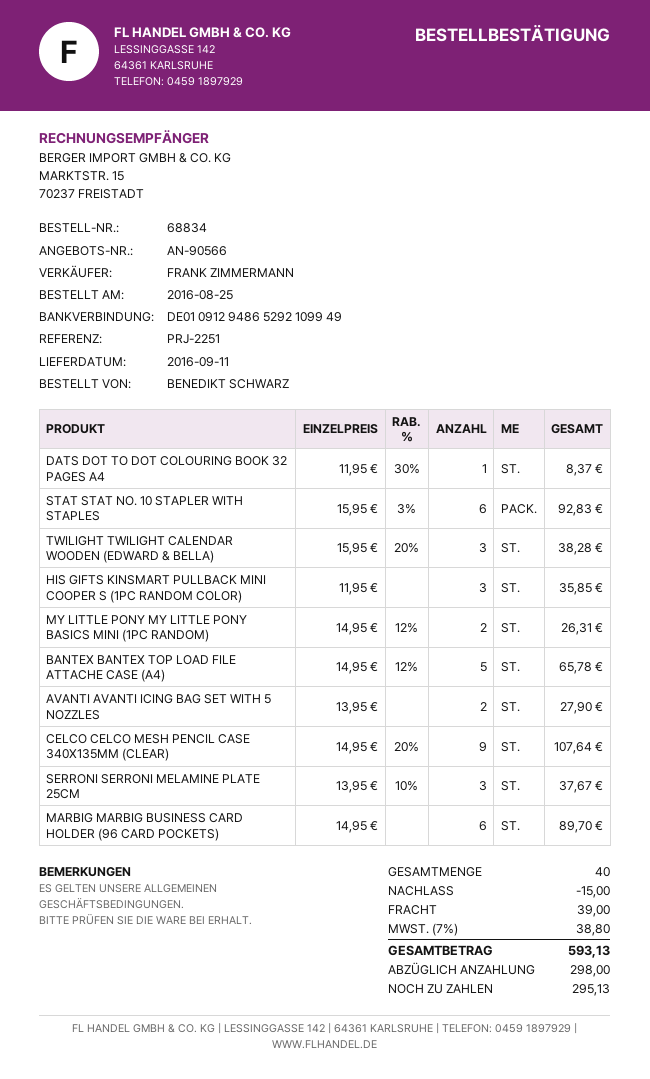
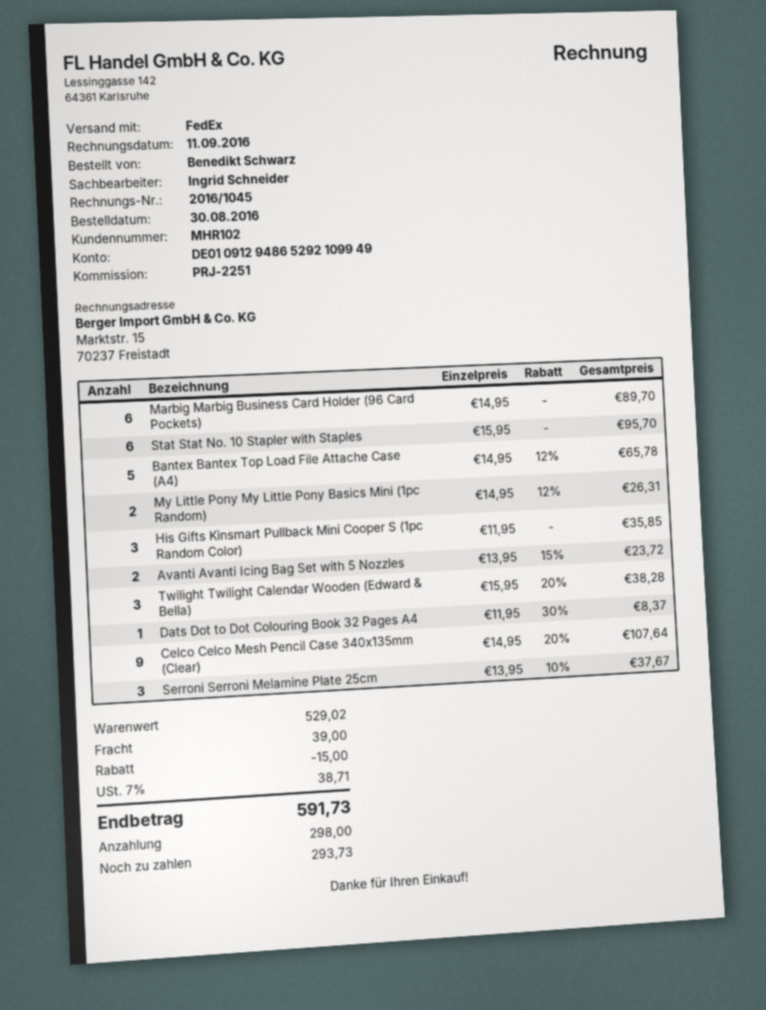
order date: 2016-08-25 -> 2016-08-30
sales rep: FRANK ZIMMERMANN -> Ingrid Schneider
STAT STAT NO. 10 STAPLER WITH STAPLES: 6 x 15.95 - 3% = 92.83 -> 6 x 15.95 = 95.70
AVANTI AVANTI ICING BAG SET WITH 5 NOZZLES: 2 x 13.95 = 27.90 -> 2 x 13.95 - 15% = 23.72
tax: 7% = 38.80 -> 7% = 38.71
total: 593.13 -> 591.73
balance: 295.13 -> 293.73

